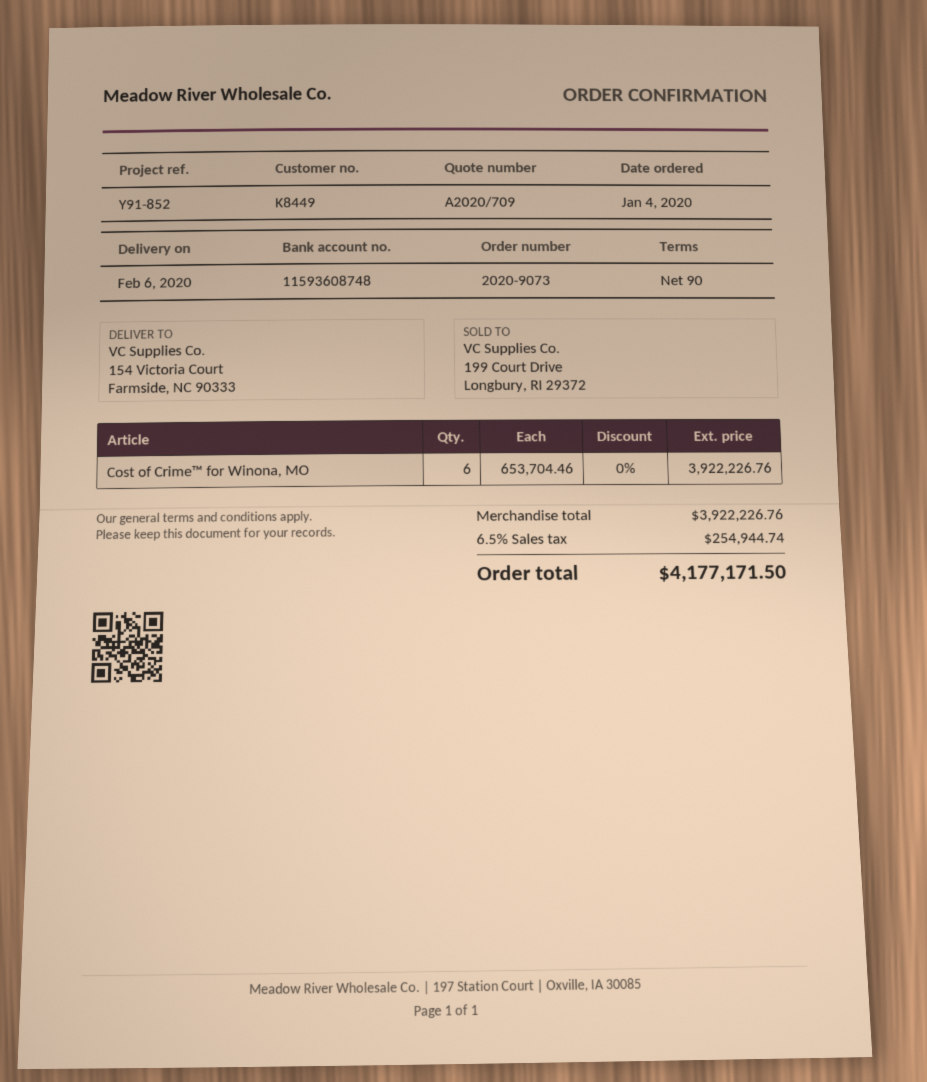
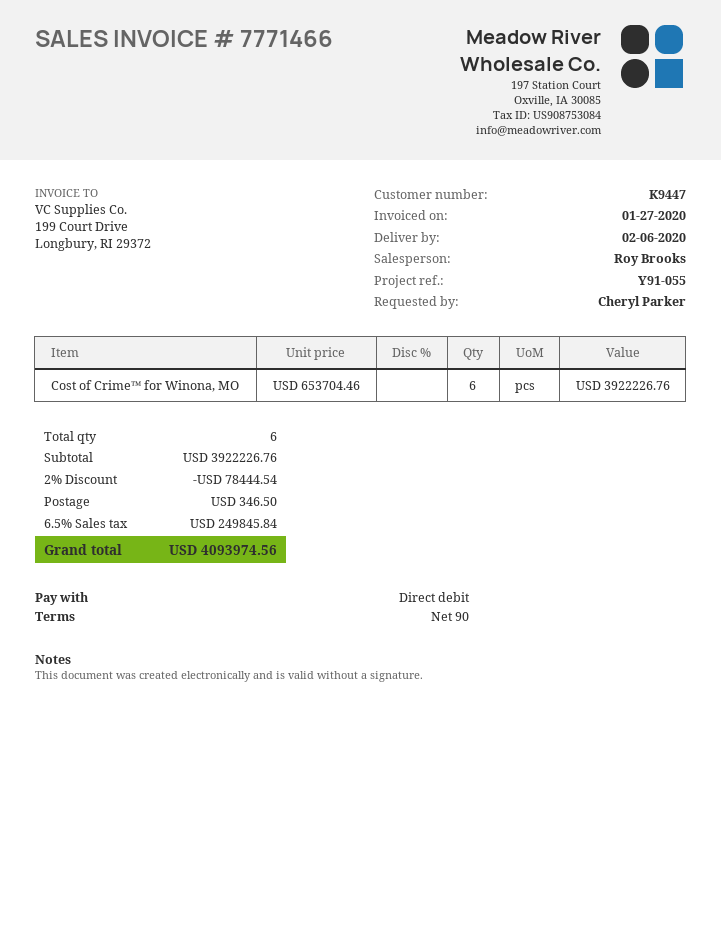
customer number: K8449 -> K9447
reference: Y91-852 -> Y91-055
discount: none -> 2% = 78444.54
shipping: none -> 346.50
tax: 6.5% = 254944.74 -> 6.5% = 249845.84
total: 4177171.50 -> 4093974.56

